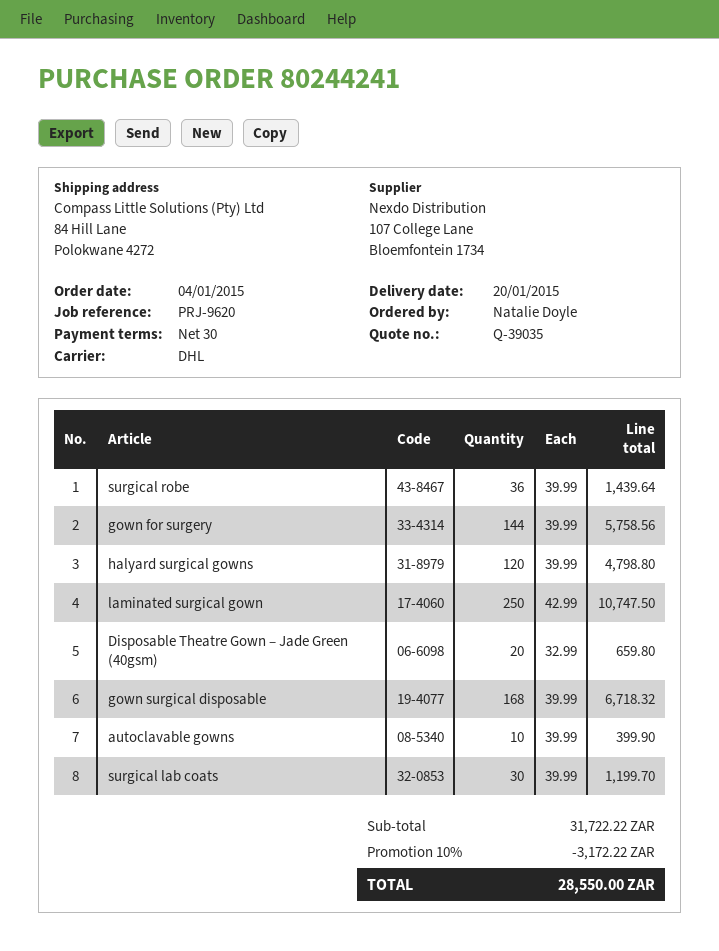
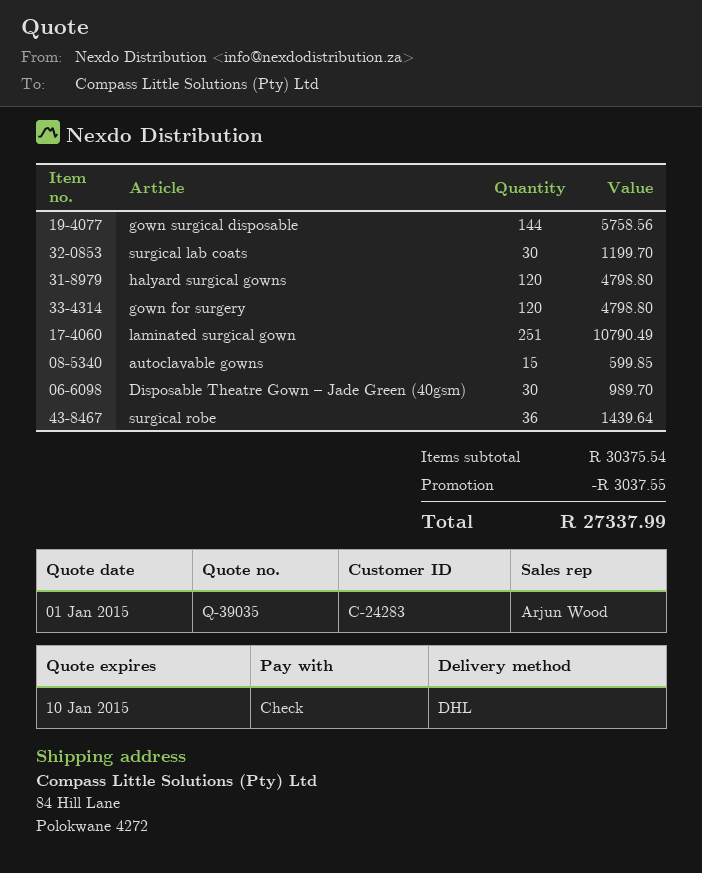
gown for surgery: 144 for 5758.56 -> 120 for 4798.80
laminated surgical gown: 250 for 10747.50 -> 251 for 10790.49
Disposable Theatre Gown – Jade Green (40gsm): 20 for 659.80 -> 30 for 989.70
gown surgical disposable: 168 for 6718.32 -> 144 for 5758.56
autoclavable gowns: 10 for 399.90 -> 15 for 599.85
subtotal: 31722.22 -> 30375.54
discount: 3172.22 -> 3037.55
total: 28550.00 -> 27337.99

